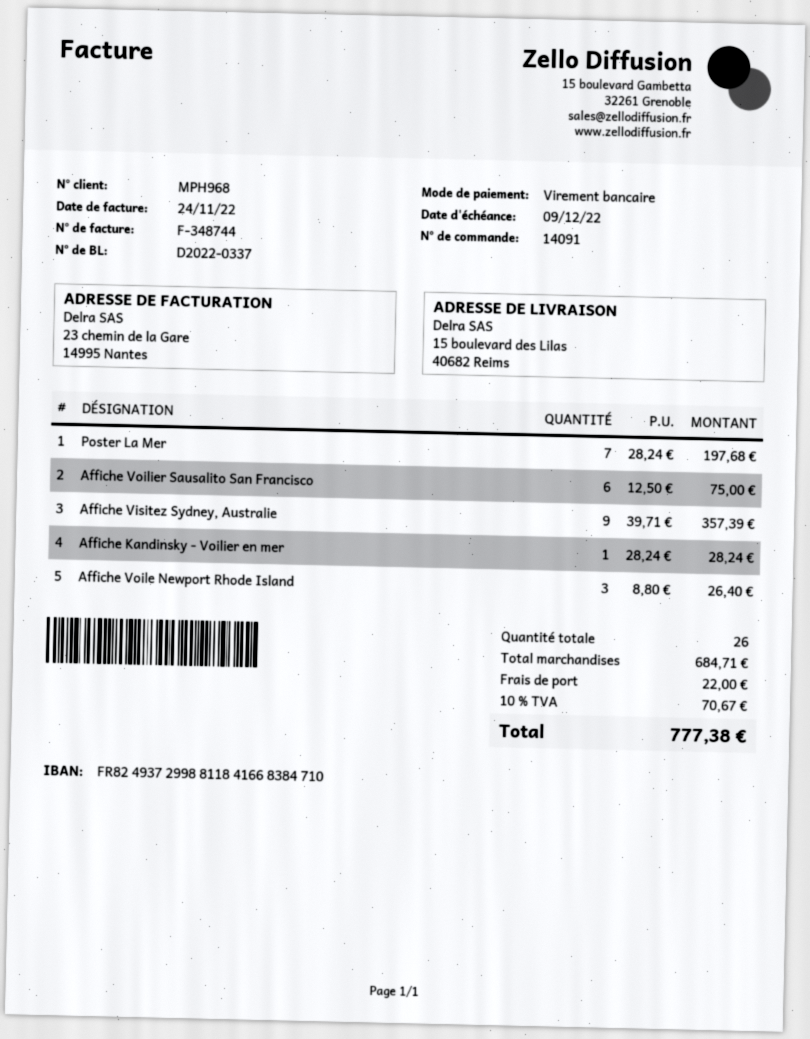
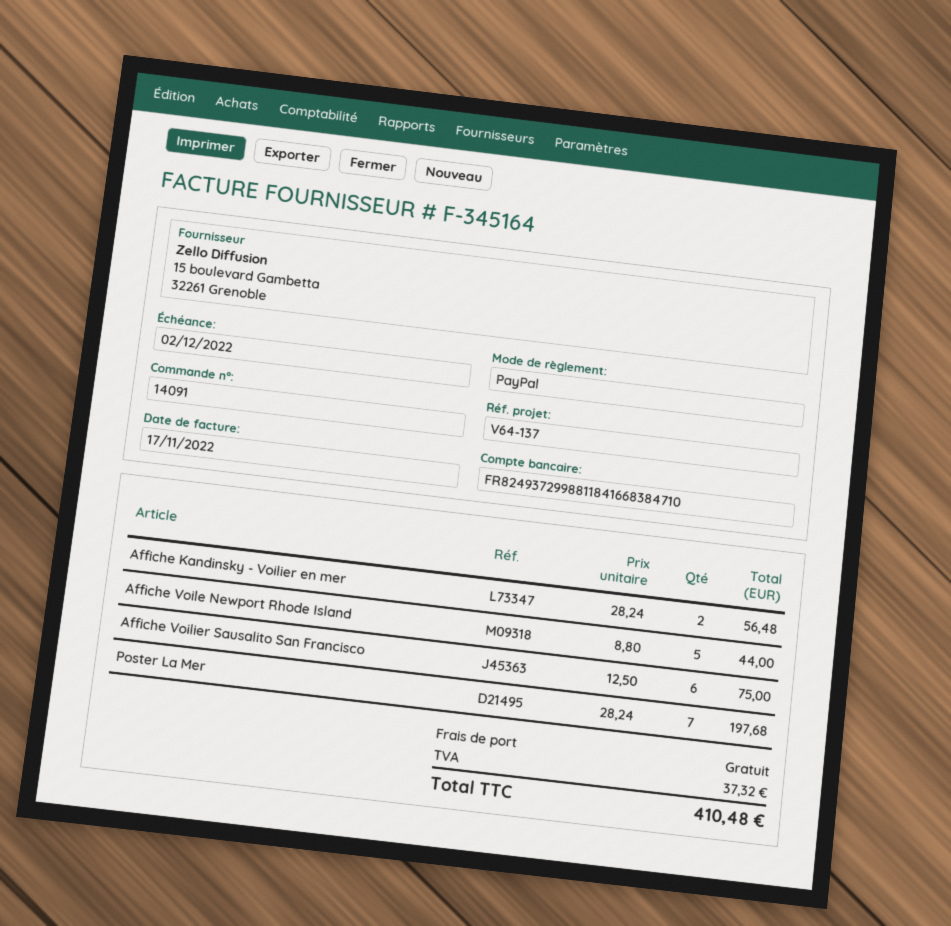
invoice number: F-348744 -> F-345164
invoice date: 2022-11-24 -> 2022-11-17
due date: 2022-12-09 -> 2022-12-02
payment method: bank transfer -> PayPal
Affiche Visitez Sydney, Australie: 9 x 39.71 = 357.39 -> none
Affiche Kandinsky - Voilier en mer: 1 x 28.24 = 28.24 -> 2 x 28.24 = 56.48
Affiche Voile Newport Rhode Island: 3 x 8.80 = 26.40 -> 5 x 8.80 = 44.00
shipping: 22.00 -> 0.00
tax: 70.67 -> 37.32
total: 777.38 -> 410.48

